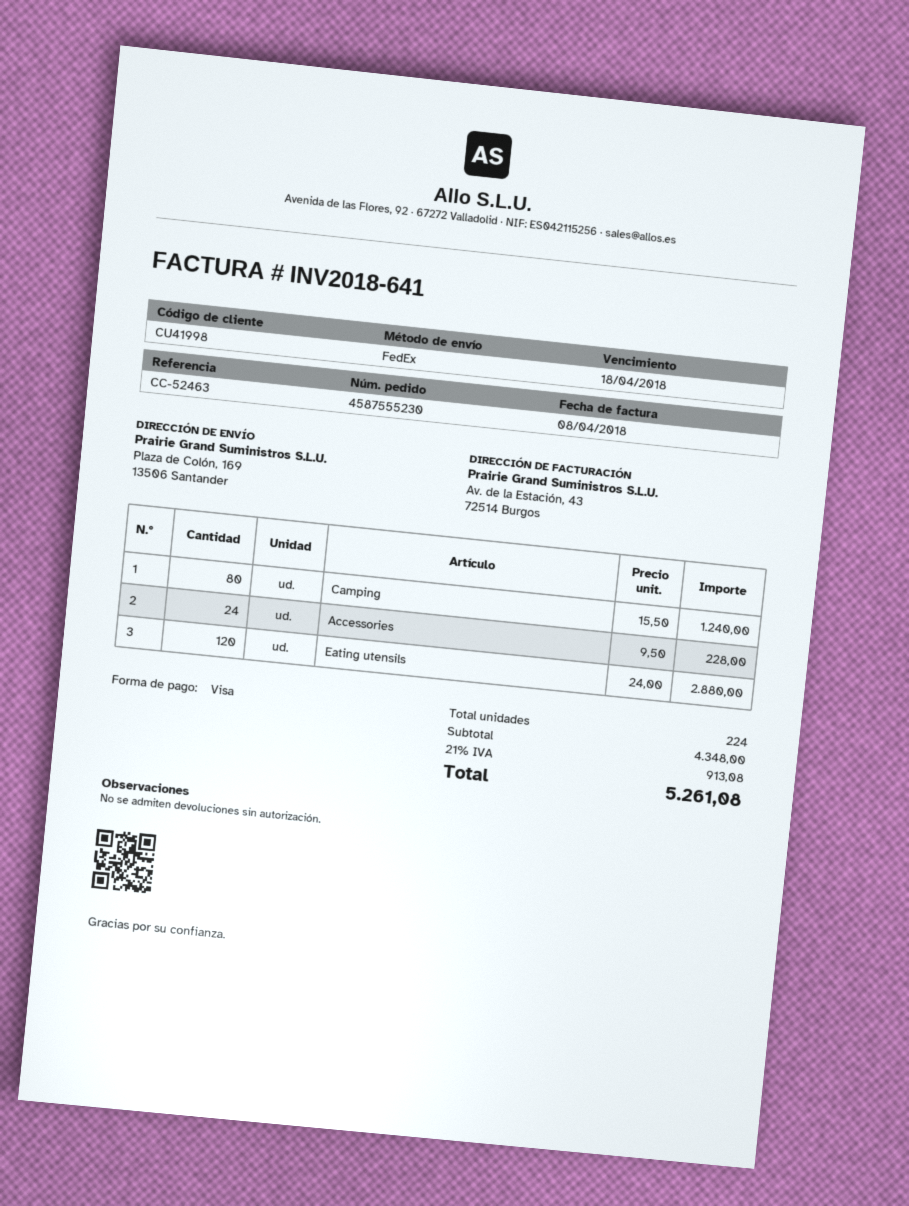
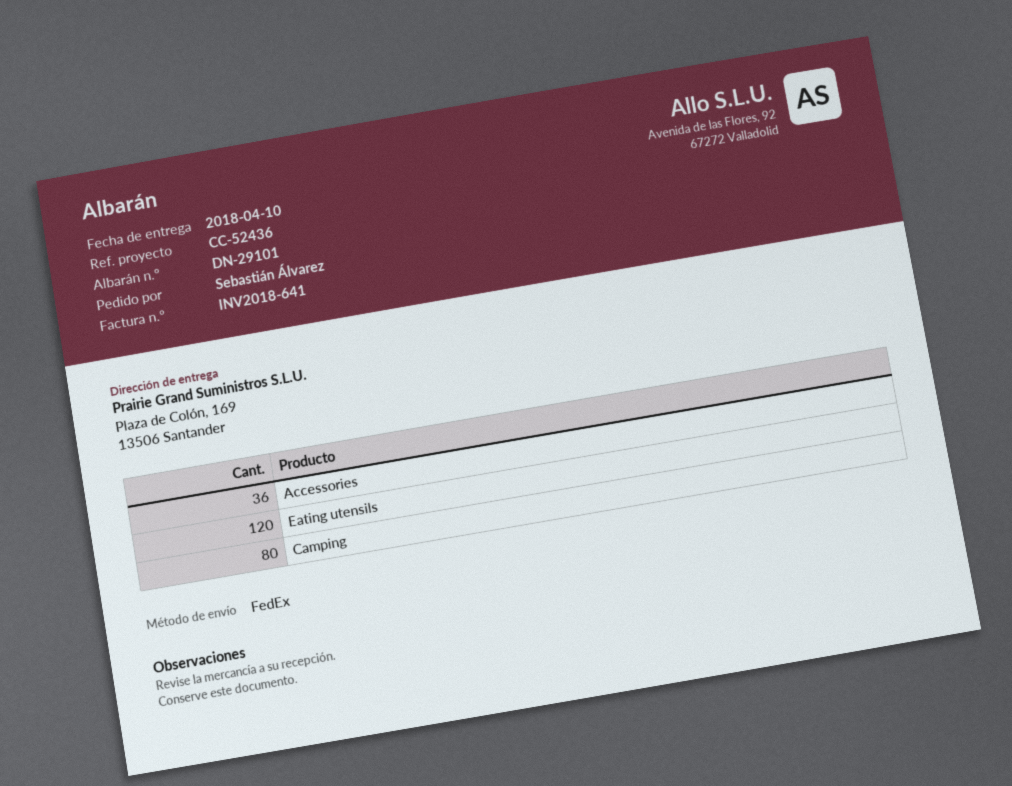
reference: CC-52463 -> CC-52436
Accessories: 24 -> 36

